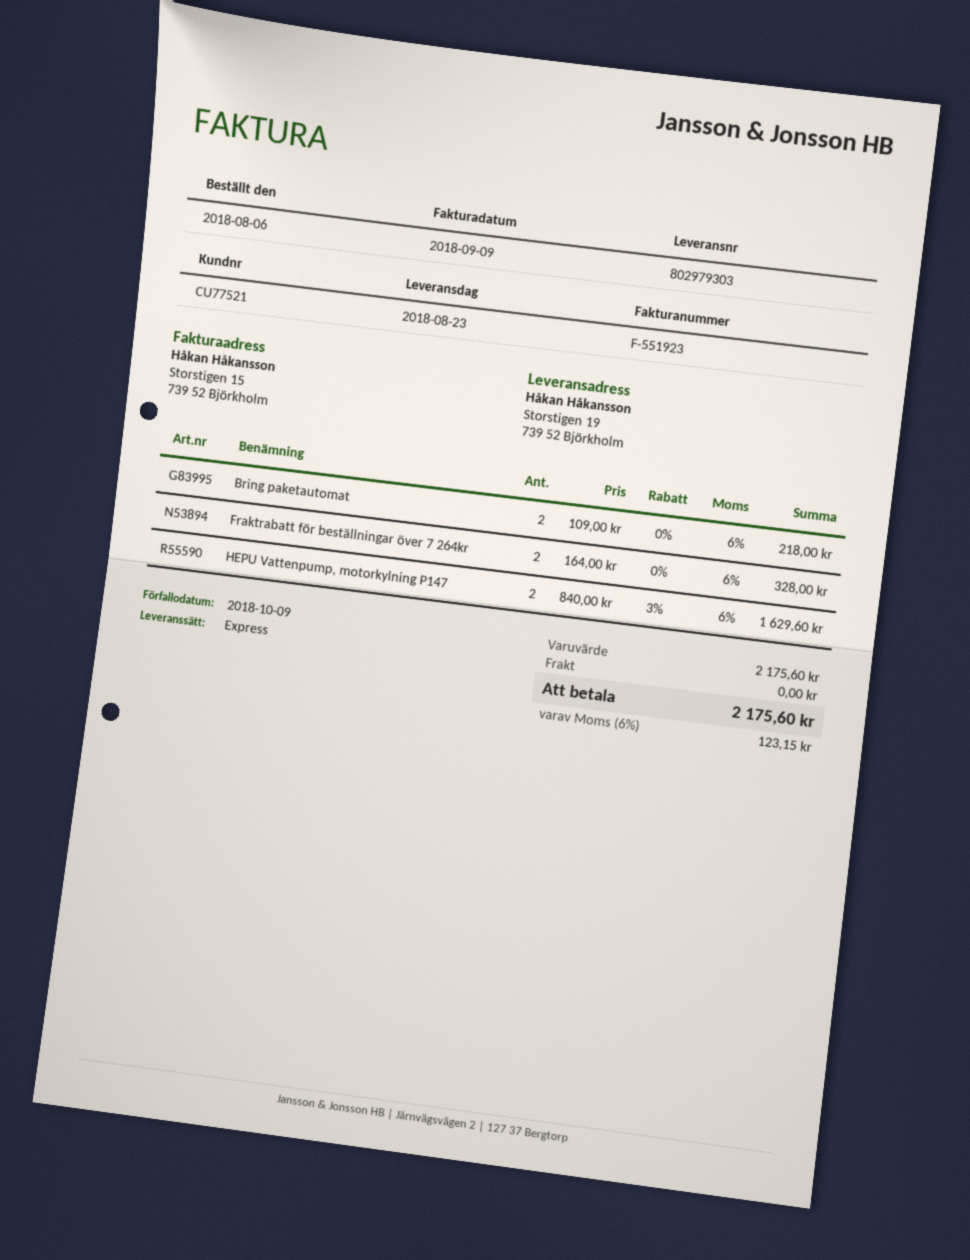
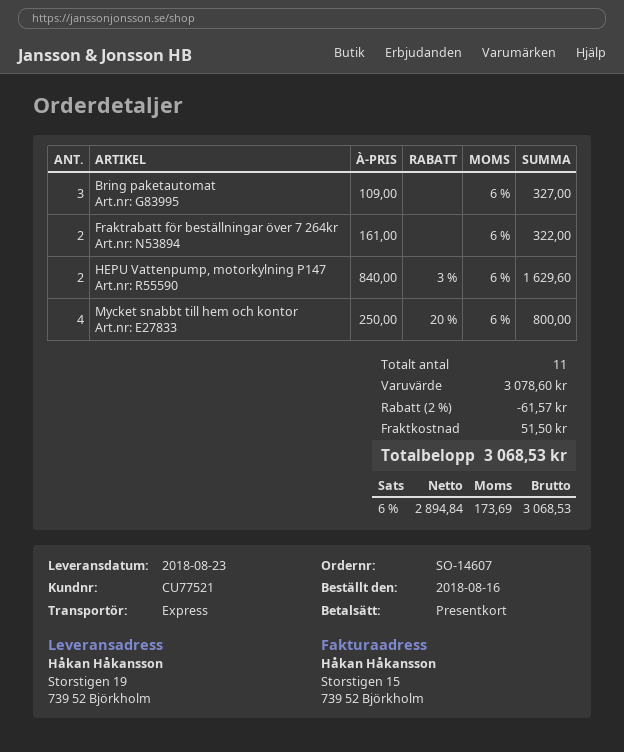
order date: 2018-08-06 -> 2018-08-16
Bring paketautomat: 2 x 109.00 = 218.00 -> 3 x 109.00 = 327.00
Fraktrabatt för beställningar över 7 264kr: 2 x 164.00 = 328.00 -> 2 x 161.00 = 322.00
Mycket snabbt till hem och kontor: none -> 4 x 250.00 - 20% = 800.00
subtotal: 2175.60 -> 3078.60
discount: none -> 2% = 61.57
shipping: 0.00 -> 51.50
tax: 6% = 123.15 -> 6% = 173.69
total: 2175.60 -> 3068.53

